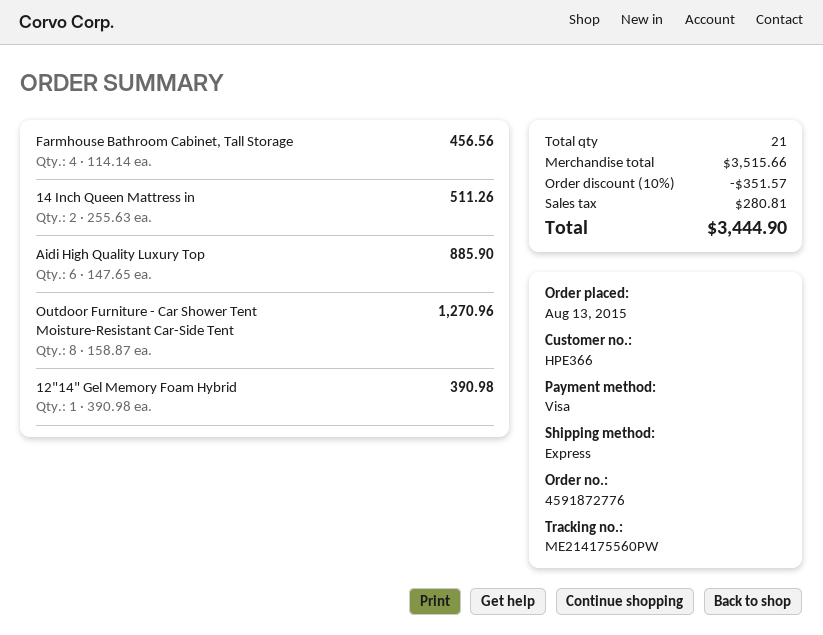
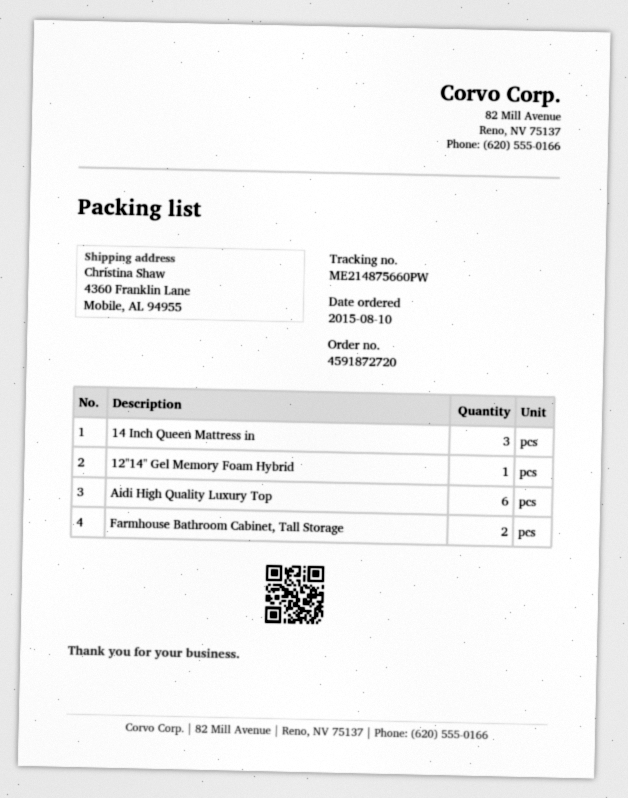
order number: 4591872776 -> 4591872720
order date: 2015-08-13 -> 2015-08-10
tracking number: ME214175560PW -> ME214875660PW
Farmhouse Bathroom Cabinet, Tall Storage: 4 -> 2
14 Inch Queen Mattress in: 2 -> 3
Outdoor Furniture - Car Shower Tent Moisture-Resistant Car-Side Tent: 8 -> none

